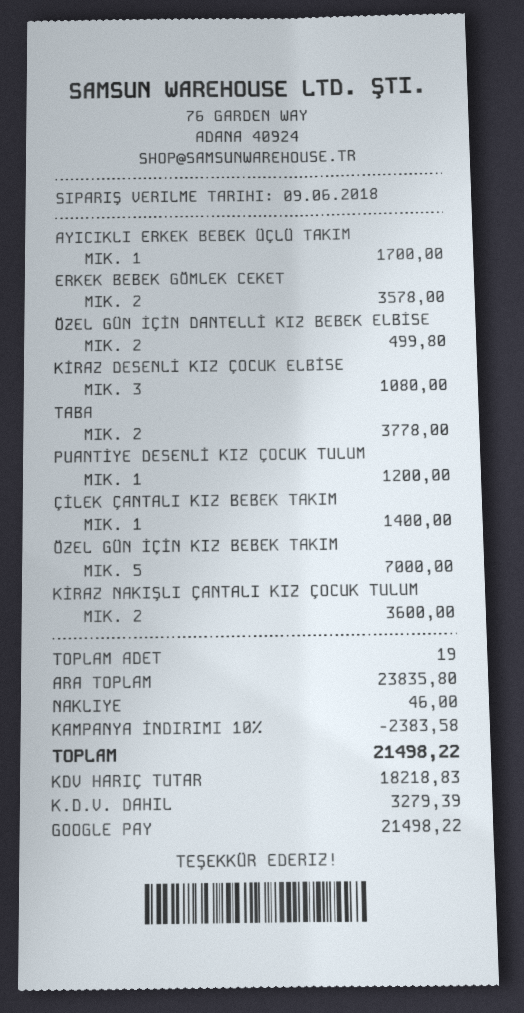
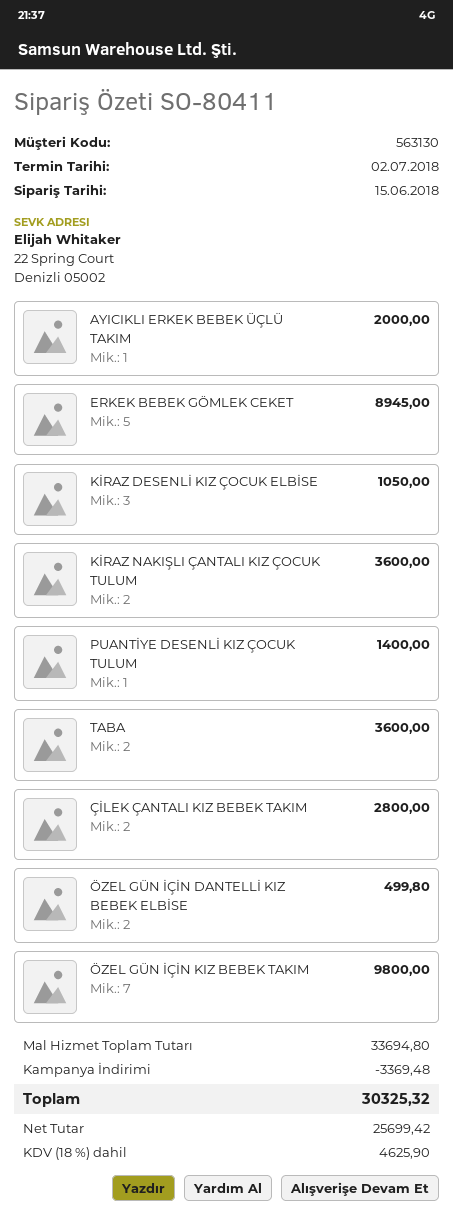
order date: 2018-06-09 -> 2018-06-15
AYICIKLI ERKEK BEBEK ÜÇLÜ TAKIM: 1 for 1700.00 -> 1 for 2000.00
ERKEK BEBEK GÖMLEK CEKET: 2 for 3578.00 -> 5 for 8945.00
KİRAZ DESENLİ KIZ ÇOCUK ELBİSE: 3 for 1080.00 -> 3 for 1050.00
TABA: 2 for 3778.00 -> 2 for 3600.00
PUANTİYE DESENLİ KIZ ÇOCUK TULUM: 1 for 1200.00 -> 1 for 1400.00
ÇİLEK ÇANTALI KIZ BEBEK TAKIM: 1 for 1400.00 -> 2 for 2800.00
ÖZEL GÜN İÇİN KIZ BEBEK TAKIM: 5 for 7000.00 -> 7 for 9800.00
subtotal: 23835.80 -> 33694.80
discount: 2383.58 -> 3369.48
shipping: 46.00 -> none
net: 18218.83 -> 25699.42
tax: 3279.39 -> 4625.90
total: 21498.22 -> 30325.32

